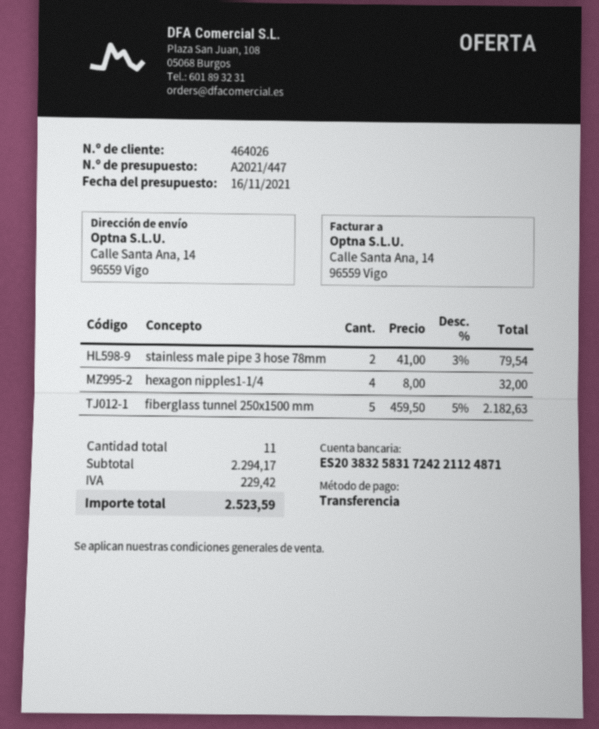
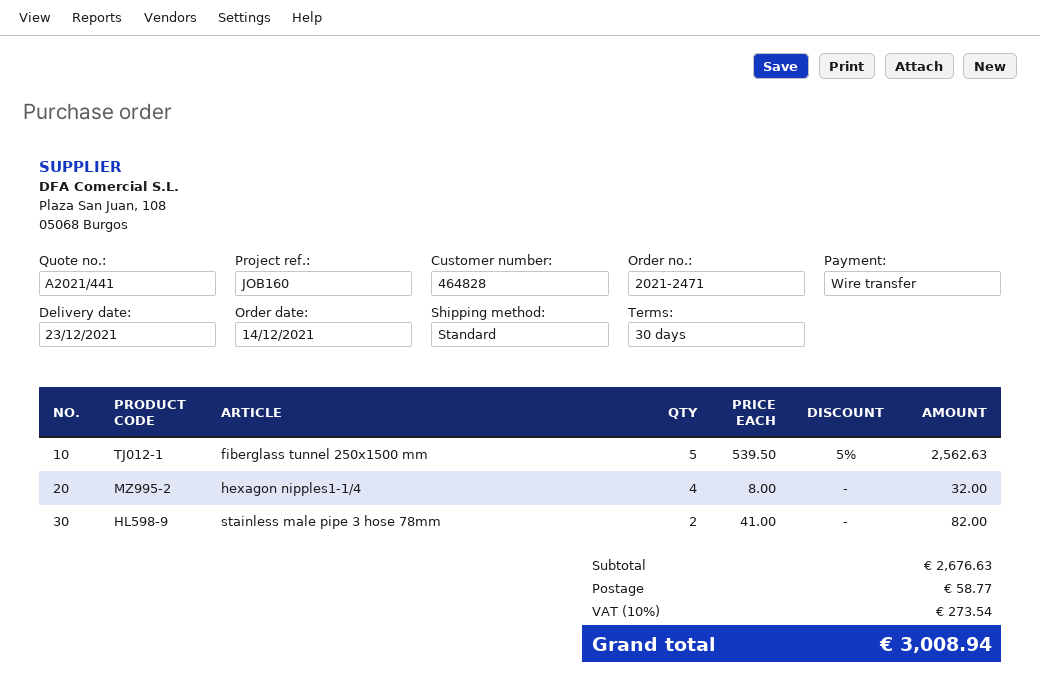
quote number: A2021/447 -> A2021/441
customer number: 464026 -> 464828
stainless male pipe 3 hose 78mm: 2 x 41.00 - 3% = 79.54 -> 2 x 41.00 = 82.00
fiberglass tunnel 250x1500 mm: 5 x 459.50 - 5% = 2182.63 -> 5 x 539.50 - 5% = 2562.63
subtotal: 2294.17 -> 2676.63
shipping: none -> 58.77
tax: 229.42 -> 273.54
total: 2523.59 -> 3008.94

